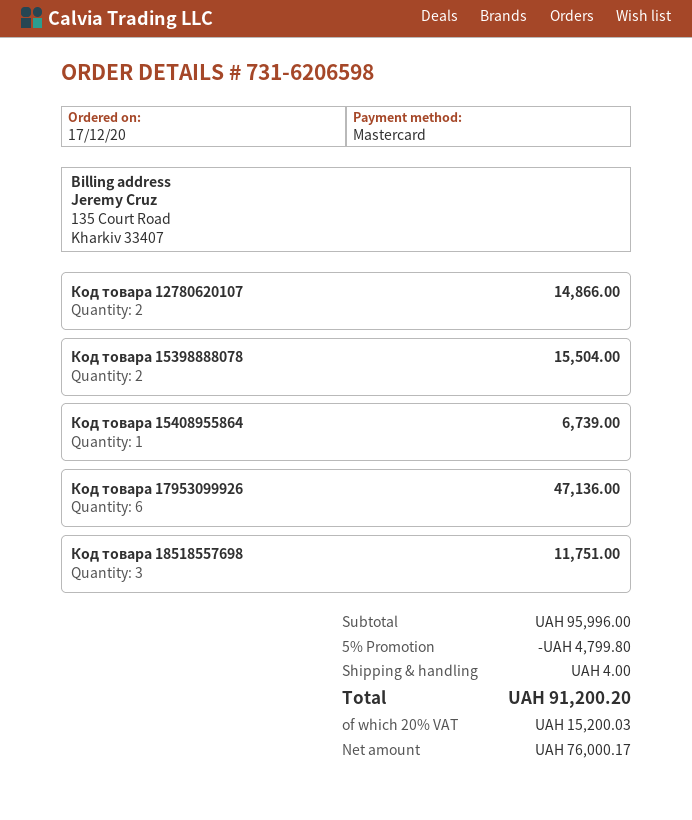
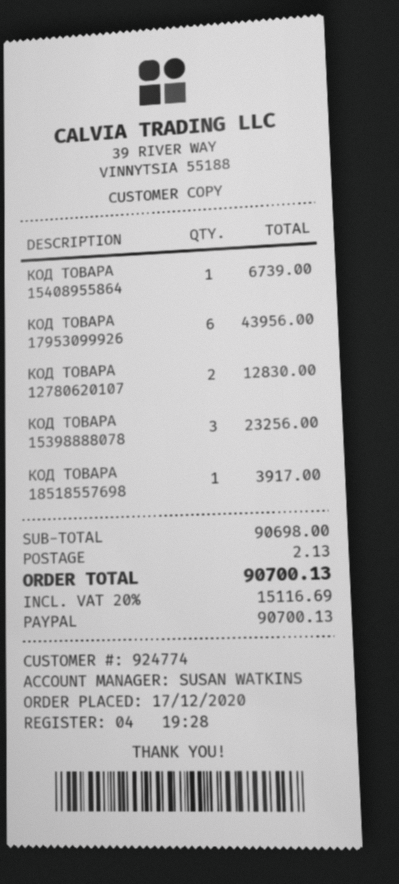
payment method: Mastercard -> PayPal
Код товара 12780620107: 2 for 14866.00 -> 2 for 12830.00
Код товара 15398888078: 2 for 15504.00 -> 3 for 23256.00
Код товара 17953099926: 6 for 47136.00 -> 6 for 43956.00
Код товара 18518557698: 3 for 11751.00 -> 1 for 3917.00
subtotal: 95996.00 -> 90698.00
discount: 5% = 4799.80 -> none
shipping: 4.00 -> 2.13
tax: 20% = 15200.03 -> 20% = 15116.69
total: 91200.20 -> 90700.13

